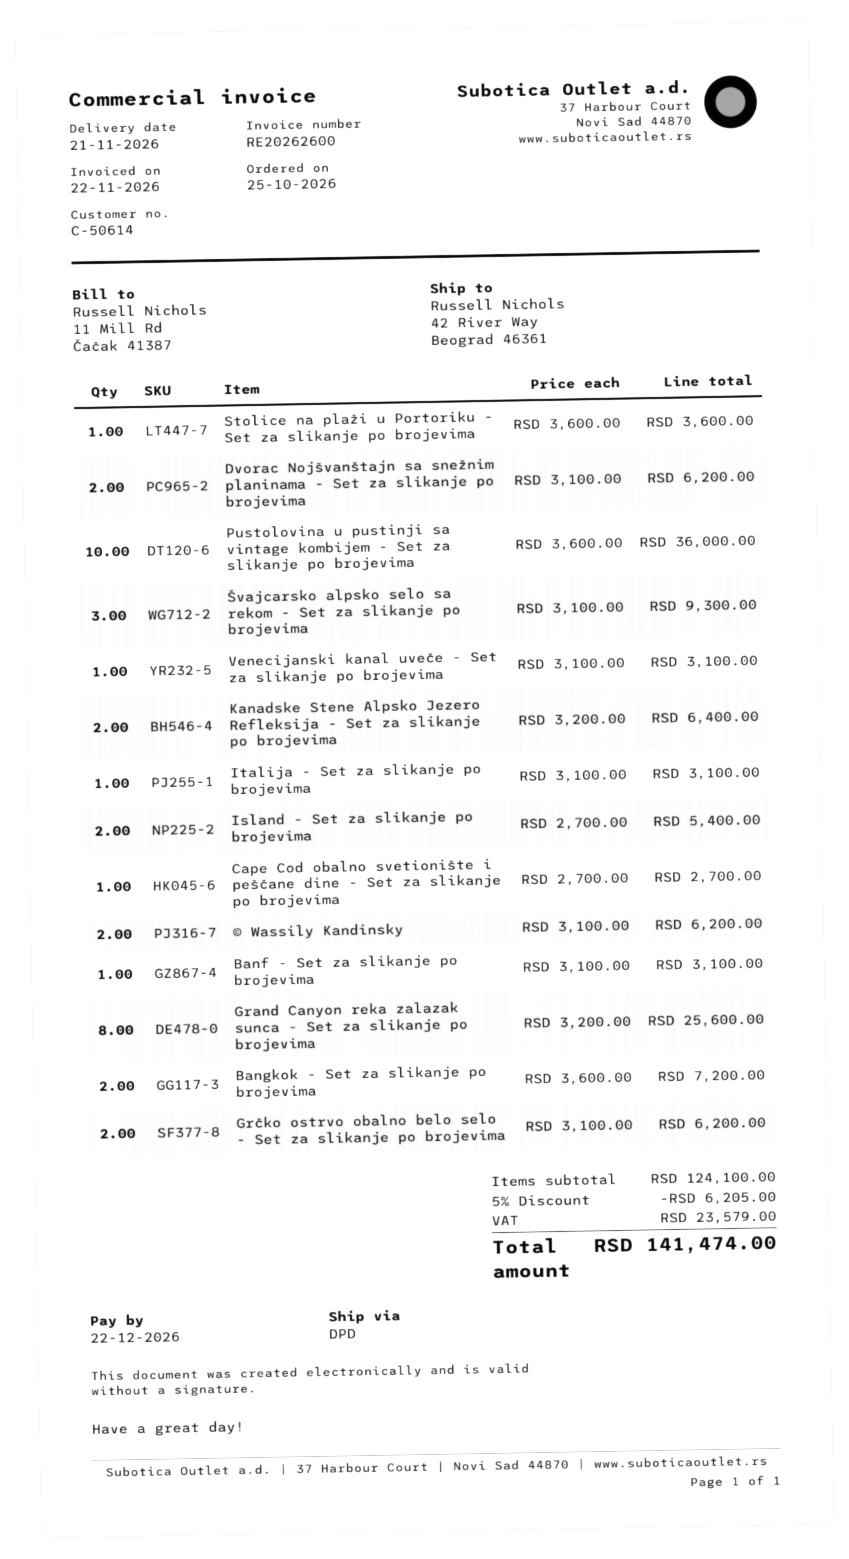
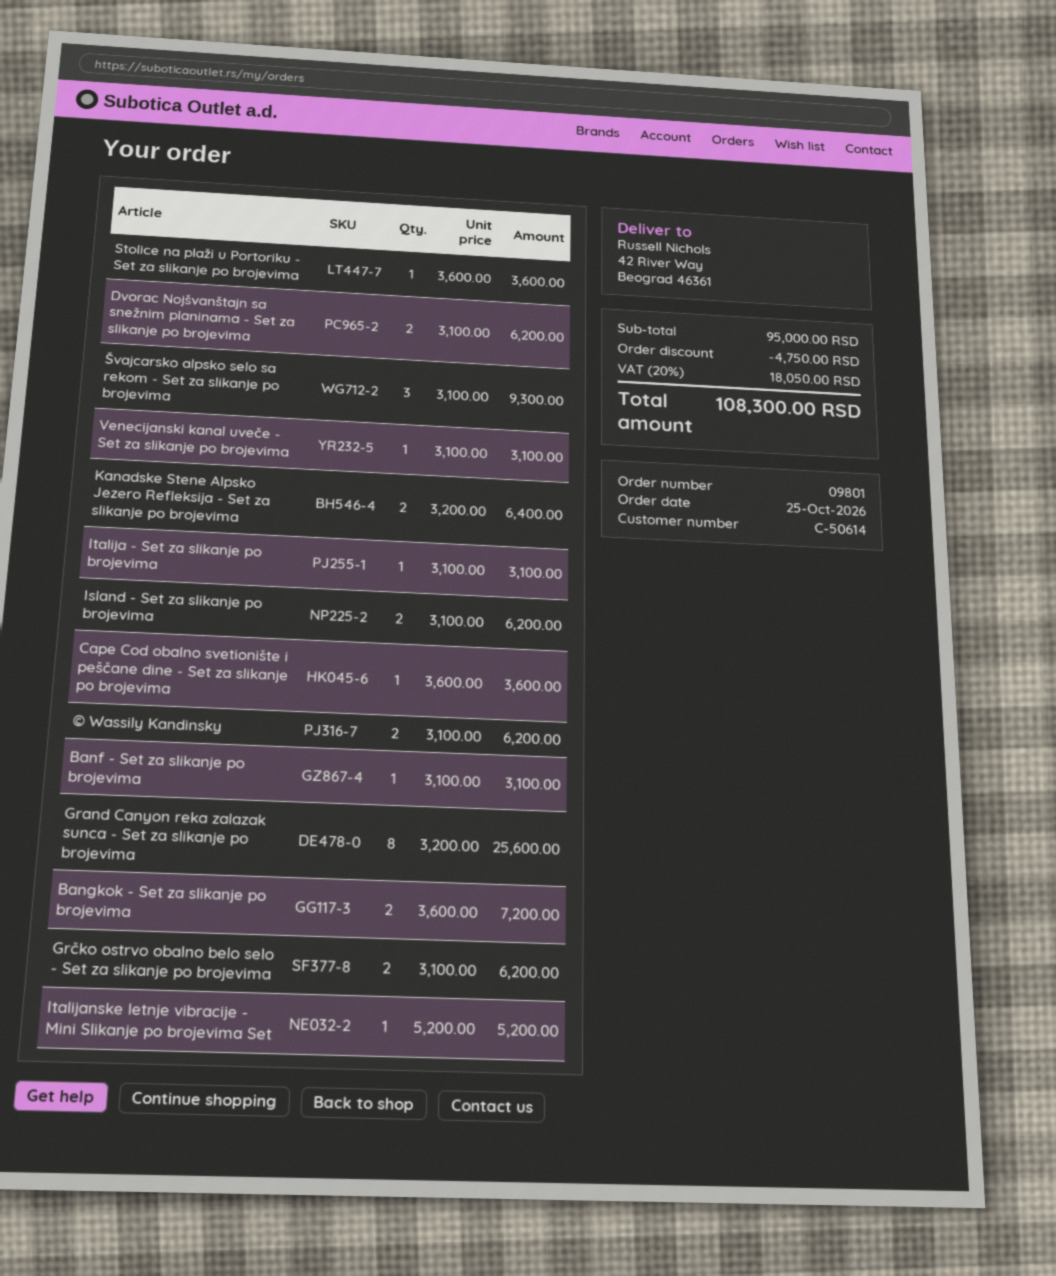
Pustolovina u pustinji sa vintage kombijem - Set za slikanje po brojevima: 10 x 3600.00 = 36000.00 -> none
Island - Set za slikanje po brojevima: 2 x 2700.00 = 5400.00 -> 2 x 3100.00 = 6200.00
Cape Cod obalno svetionište i peščane dine - Set za slikanje po brojevima: 1 x 2700.00 = 2700.00 -> 1 x 3600.00 = 3600.00
Italijanske letnje vibracije - Mini Slikanje po brojevima Set: none -> 1 x 5200.00 = 5200.00
subtotal: 124100.00 -> 95000.00
discount: 6205.00 -> 4750.00
tax: 23579.00 -> 18050.00
total: 141474.00 -> 108300.00

